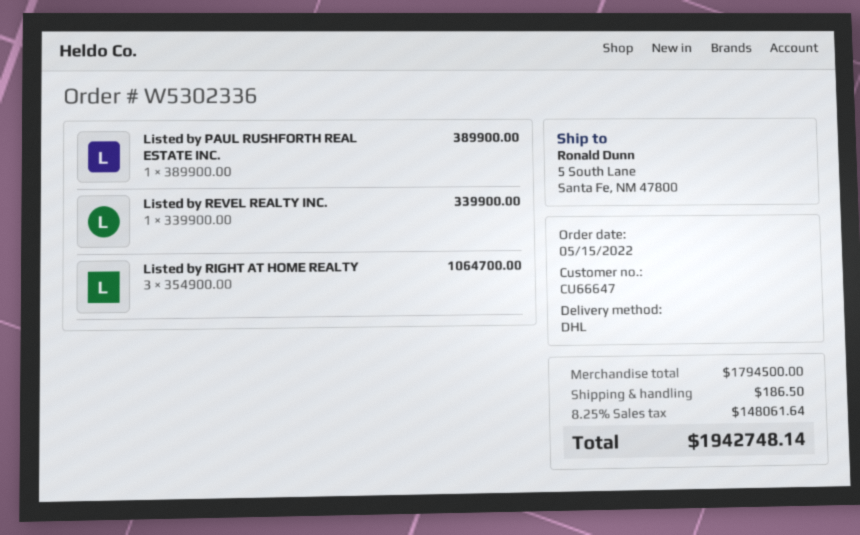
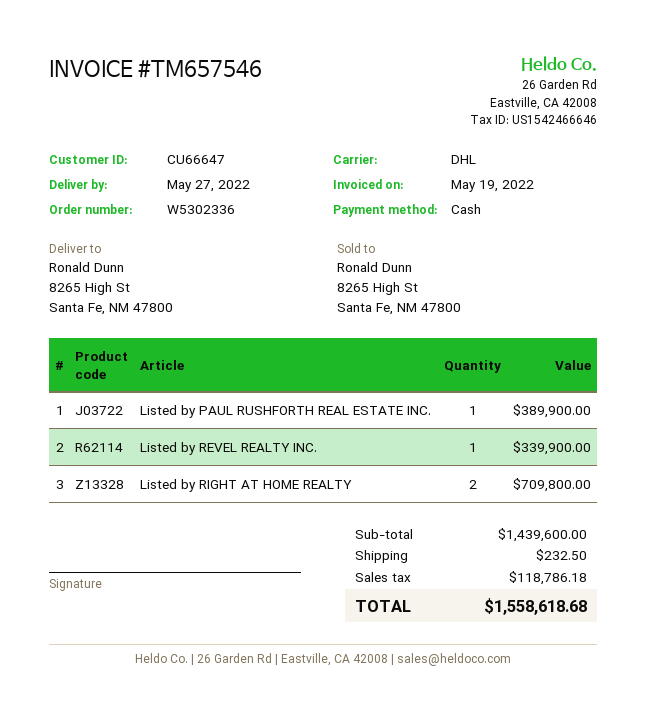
ship to: 5 South Lane, Santa Fe, NM 47800 -> 8265 High St, Santa Fe, NM 47800
Listed by RIGHT AT HOME REALTY: 3 for 1064700.00 -> 2 for 709800.00
subtotal: 1794500.00 -> 1439600.00
shipping: 186.50 -> 232.50
tax: 148061.64 -> 118786.18
total: 1942748.14 -> 1558618.68

